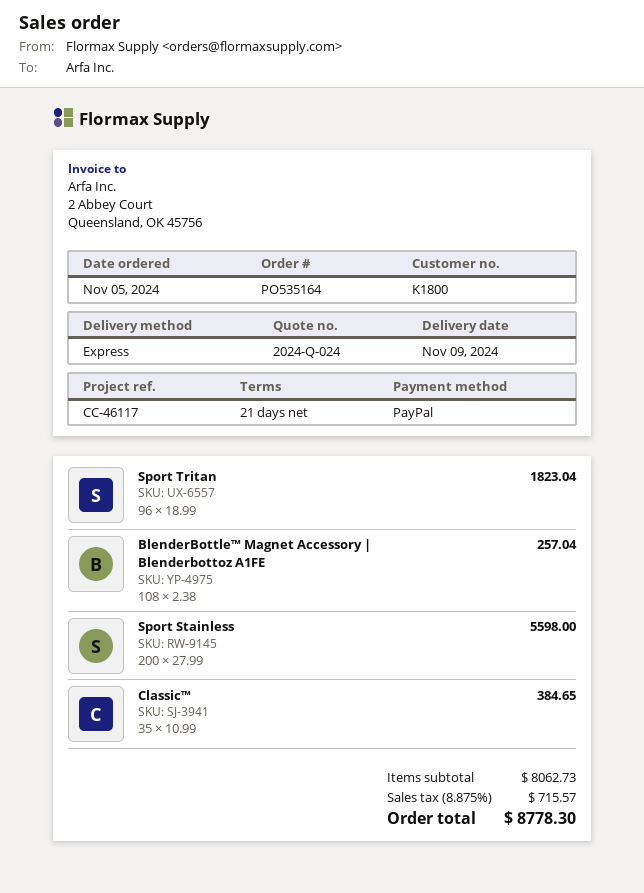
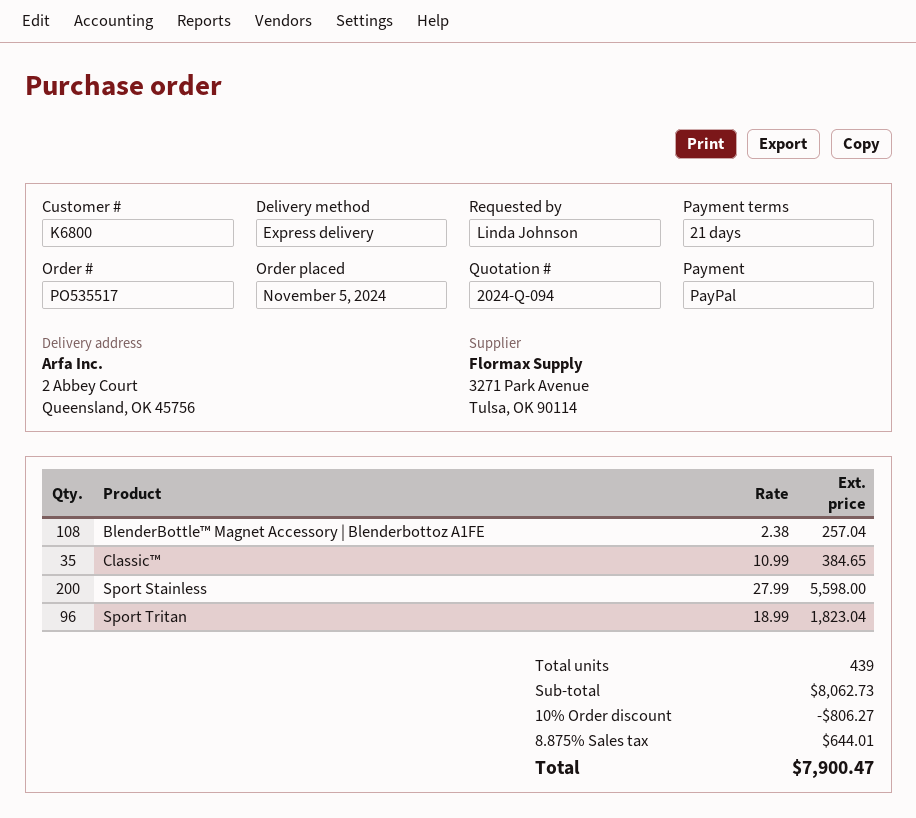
quote number: 2024-Q-024 -> 2024-Q-094
order number: PO535164 -> PO535517
customer number: K1800 -> K6800
discount: none -> 10% = 806.27
tax: 8.875% = 715.57 -> 8.875% = 644.01
total: 8778.30 -> 7900.47

